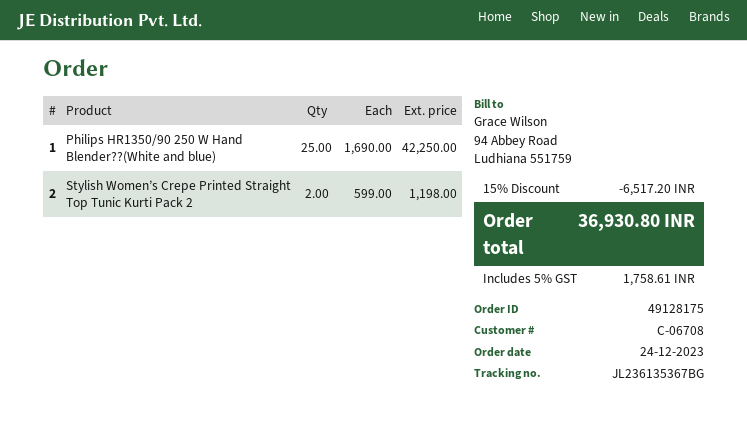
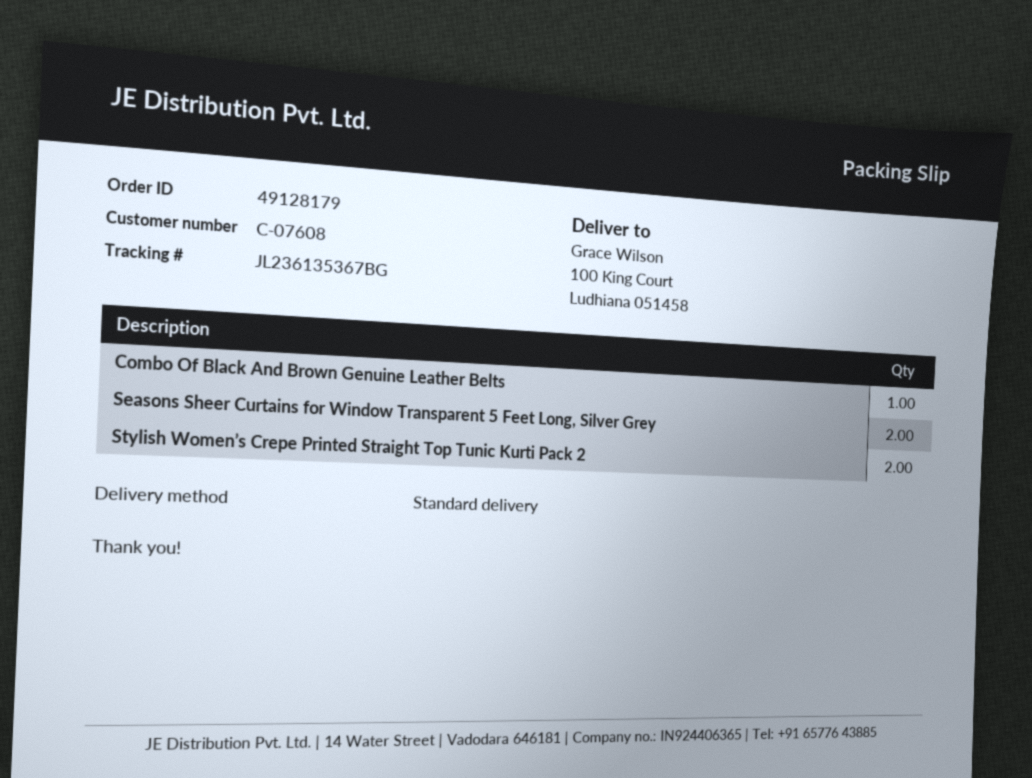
order number: 49128175 -> 49128179
customer number: C-06708 -> C-07608
Philips HR1350/90 250 W Hand Blender??(White and blue): 25 -> none
Combo Of Black And Brown Genuine Leather Belts: none -> 1
Seasons Sheer Curtains for Window Transparent 5 Feet Long, Silver Grey: none -> 2

